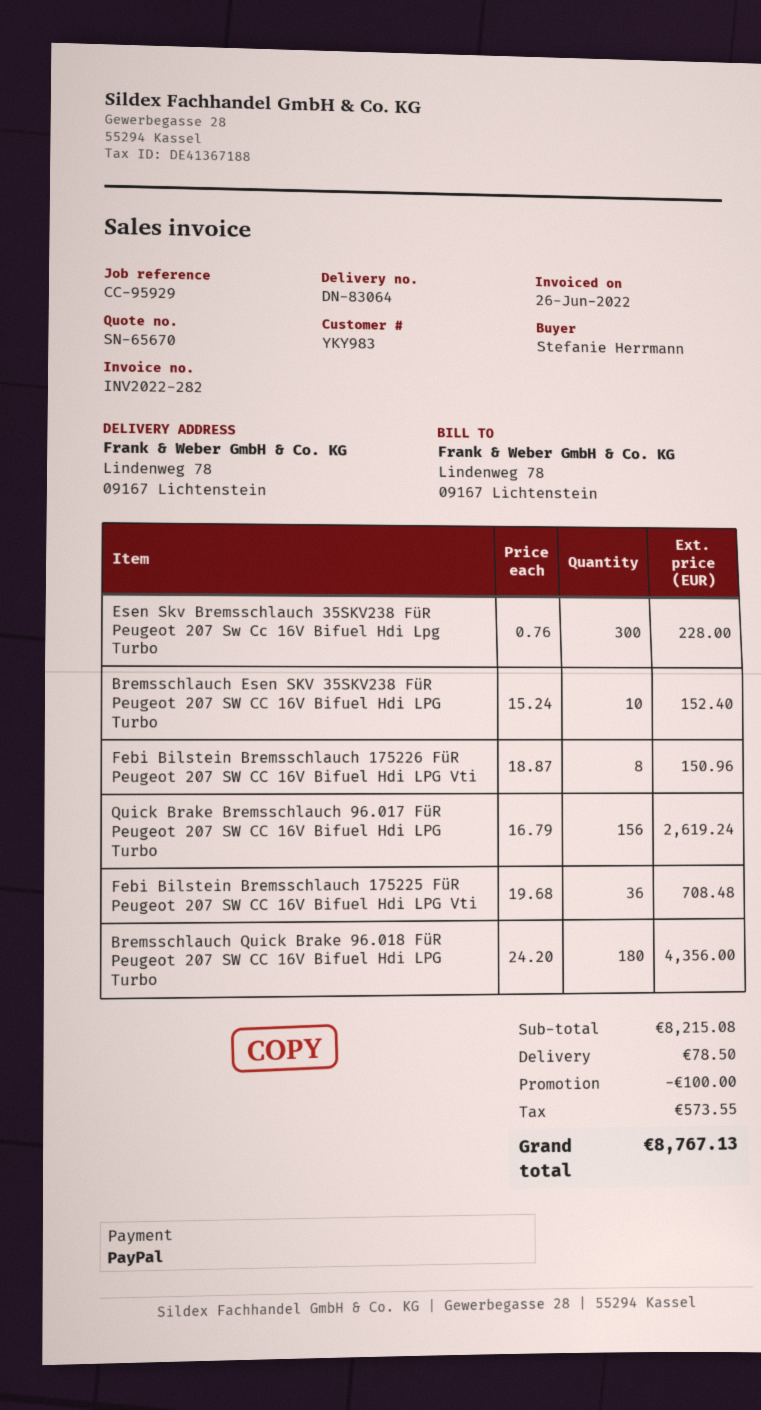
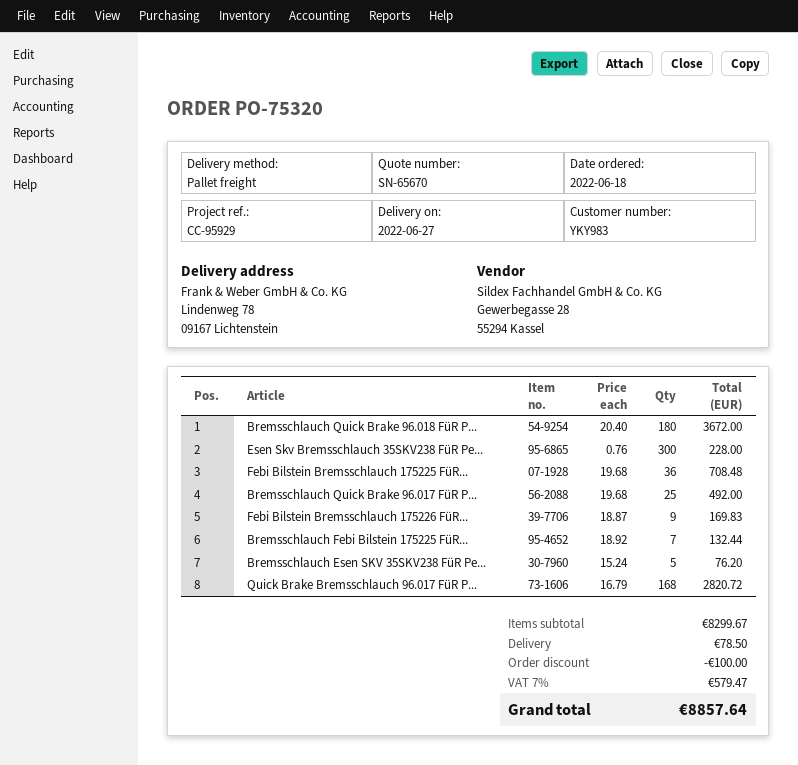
Bremsschlauch Esen SKV 35SKV238 FüR Peugeot 207 SW CC 16V Bifuel Hdi LPG Turbo: 10 x 15.24 = 152.40 -> 5 x 15.24 = 76.20
Febi Bilstein Bremsschlauch 175226 FüR Peugeot 207 SW CC 16V Bifuel Hdi LPG Vti: 8 x 18.87 = 150.96 -> 9 x 18.87 = 169.83
Quick Brake Bremsschlauch 96.017 FüR Peugeot 207 SW CC 16V Bifuel Hdi LPG Turbo: 156 x 16.79 = 2619.24 -> 168 x 16.79 = 2820.72
Bremsschlauch Quick Brake 96.018 FüR Peugeot 207 SW CC 16V Bifuel Hdi LPG Turbo: 180 x 24.20 = 4356.00 -> 180 x 20.40 = 3672.00
Bremsschlauch Quick Brake 96.017 FüR P...: none -> 25 x 19.68 = 492.00
Bremsschlauch Febi Bilstein 175225 FüR...: none -> 7 x 18.92 = 132.44
subtotal: 8215.08 -> 8299.67
tax: 573.55 -> 579.47
total: 8767.13 -> 8857.64

